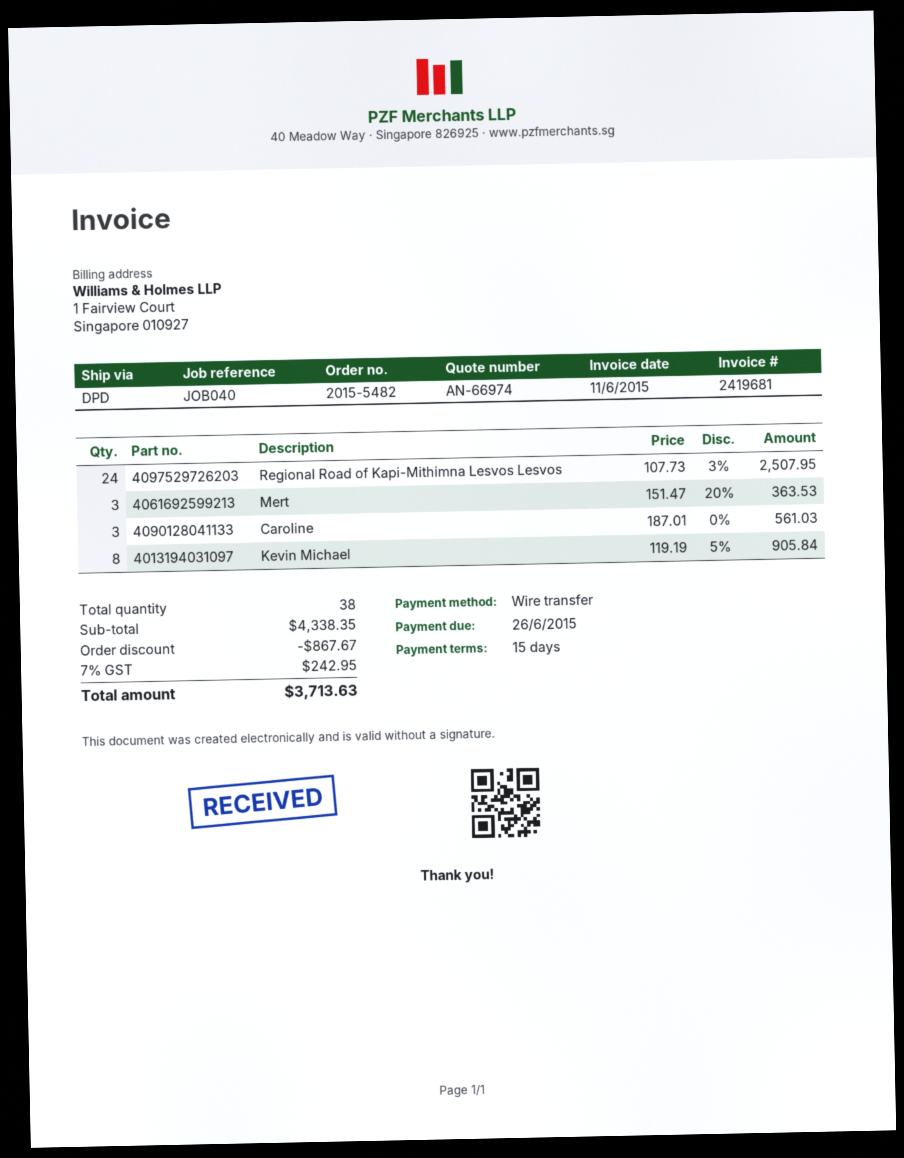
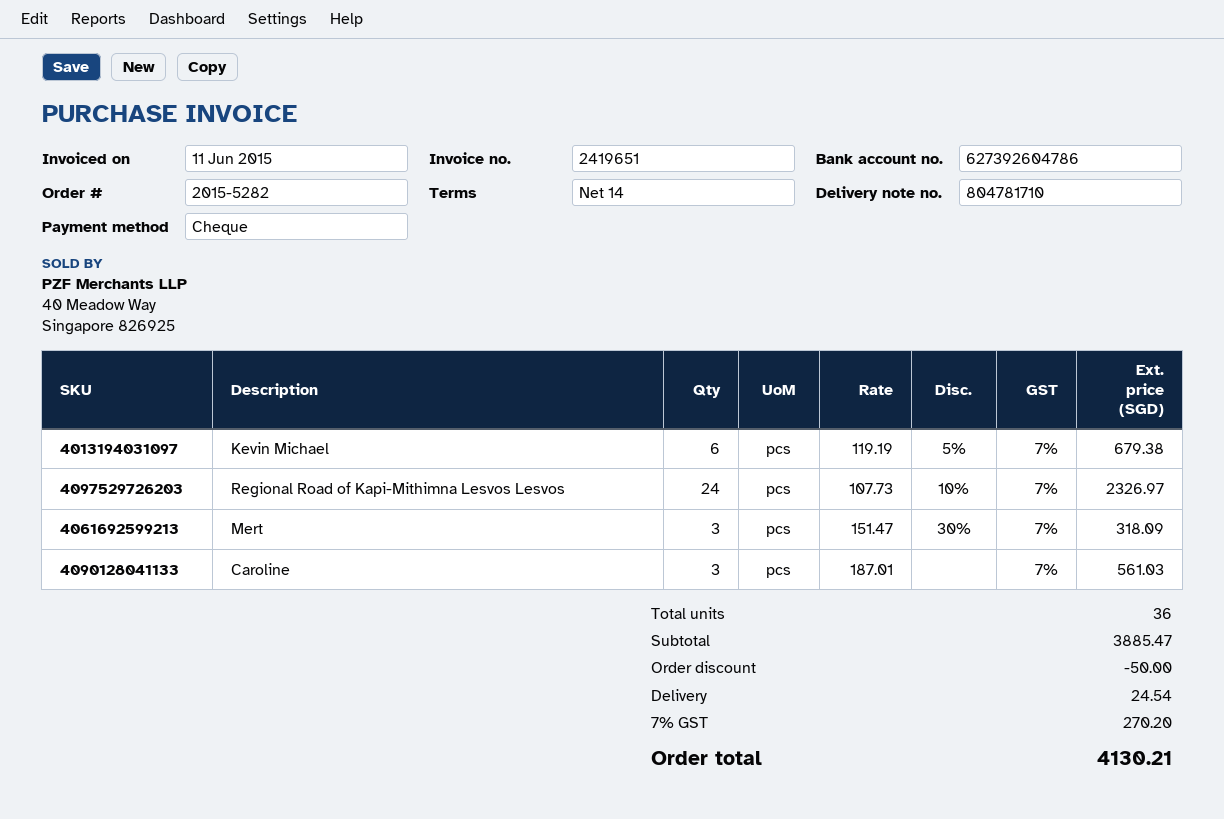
order number: 2015-5482 -> 2015-5282
invoice number: 2419681 -> 2419651
payment terms: 15 days -> 14 days
payment method: bank transfer -> cheque
Regional Road of Kapi-Mithimna Lesvos Lesvos: 24 x 107.73 - 3% = 2507.95 -> 24 x 107.73 - 10% = 2326.97
Mert: 3 x 151.47 - 20% = 363.53 -> 3 x 151.47 - 30% = 318.09
Kevin Michael: 8 x 119.19 - 5% = 905.84 -> 6 x 119.19 - 5% = 679.38
total quantity: 38 -> 36
subtotal: 4338.35 -> 3885.47
discount: 867.67 -> 50.00
shipping: none -> 24.54
tax: 7% = 242.95 -> 7% = 270.20
total: 3713.63 -> 4130.21

